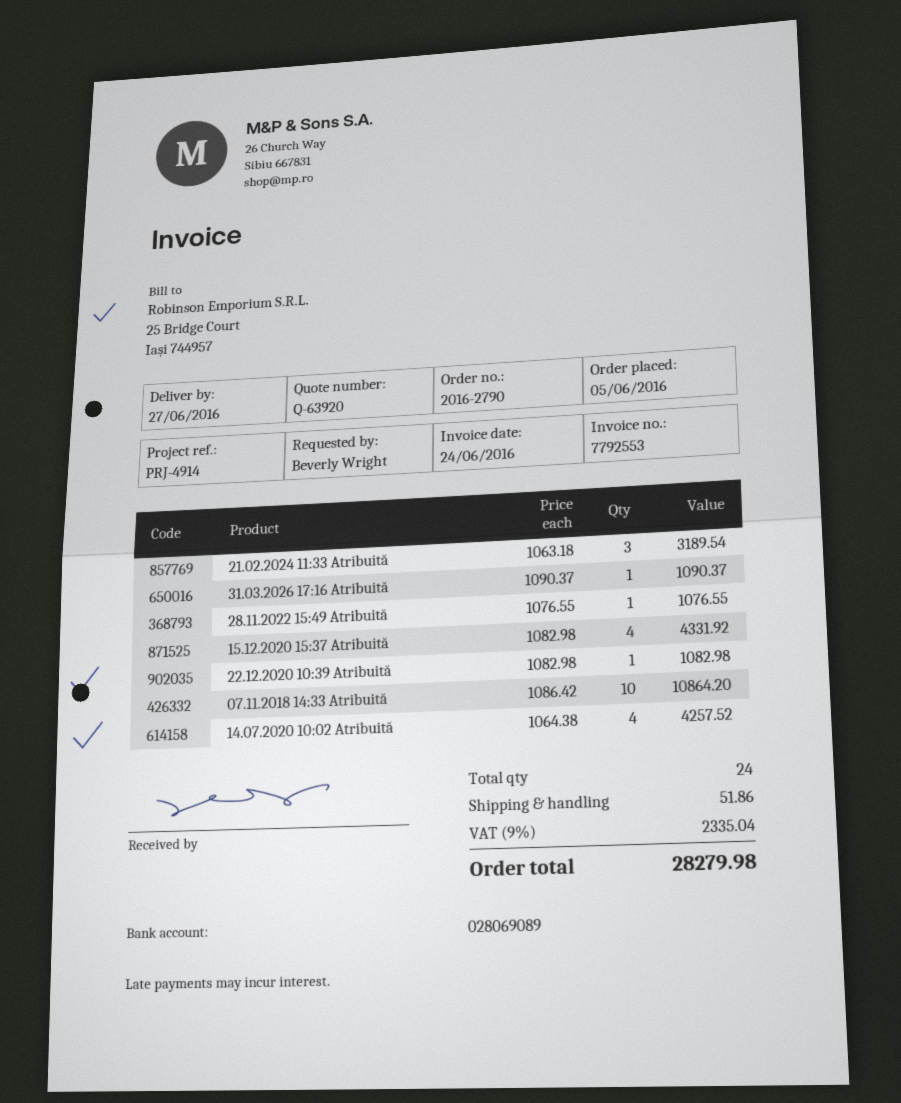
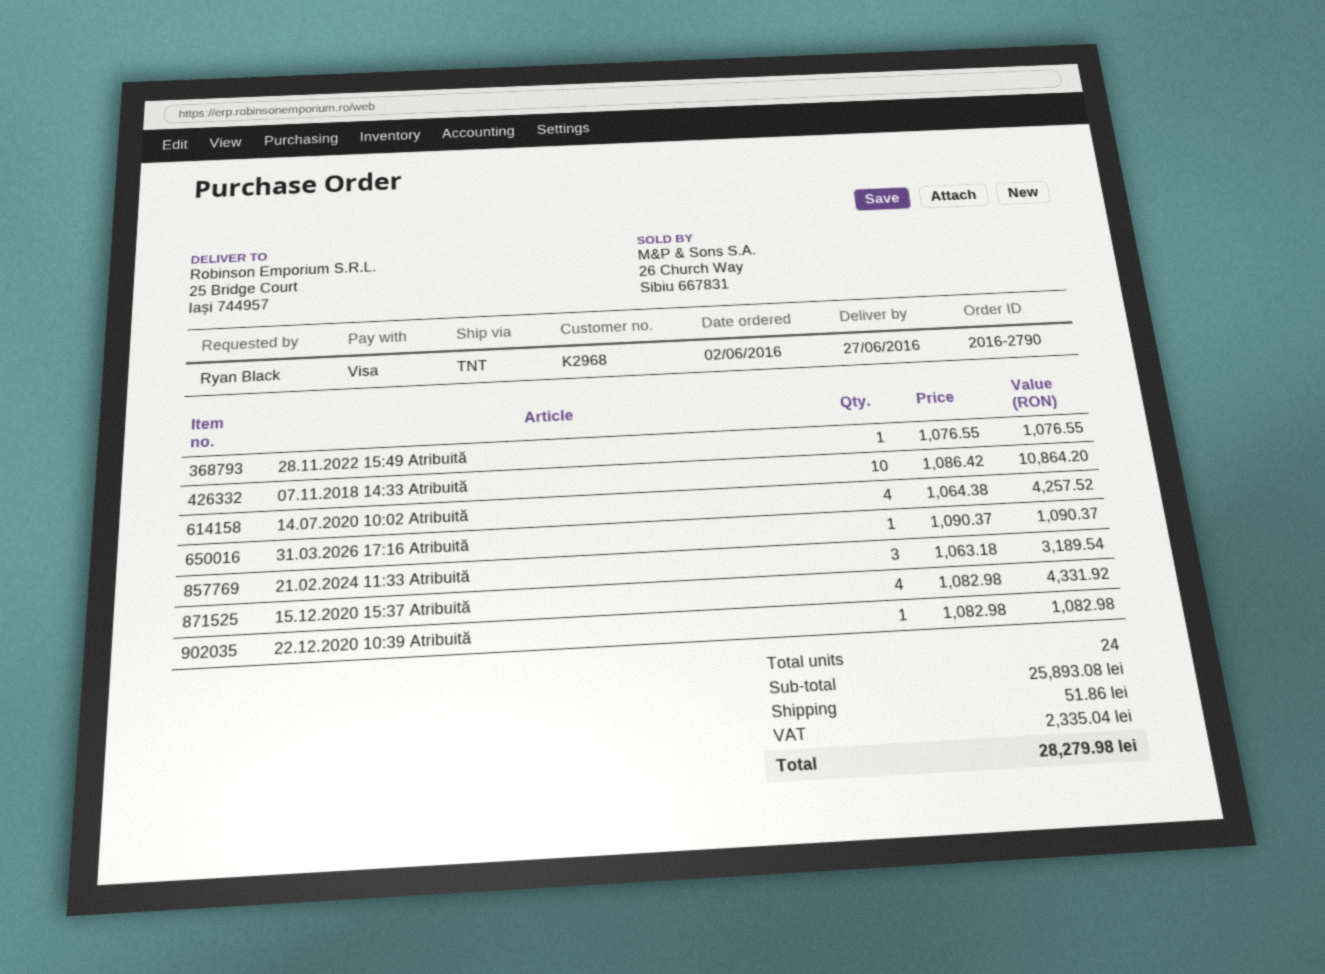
order date: 2016-06-05 -> 2016-06-02
ordered by: Beverly Wright -> Ryan Black

